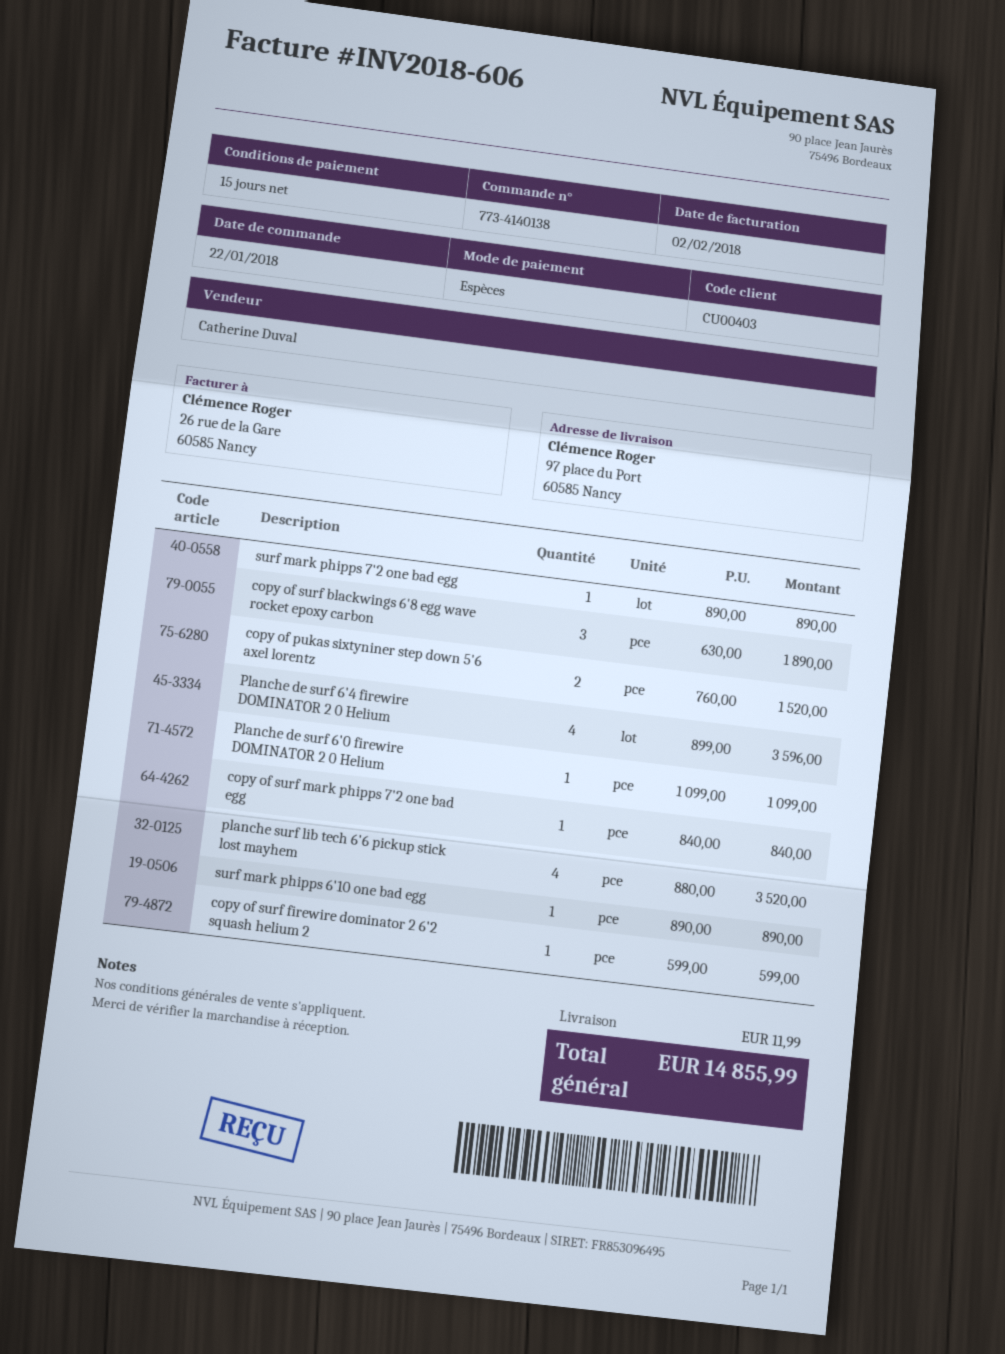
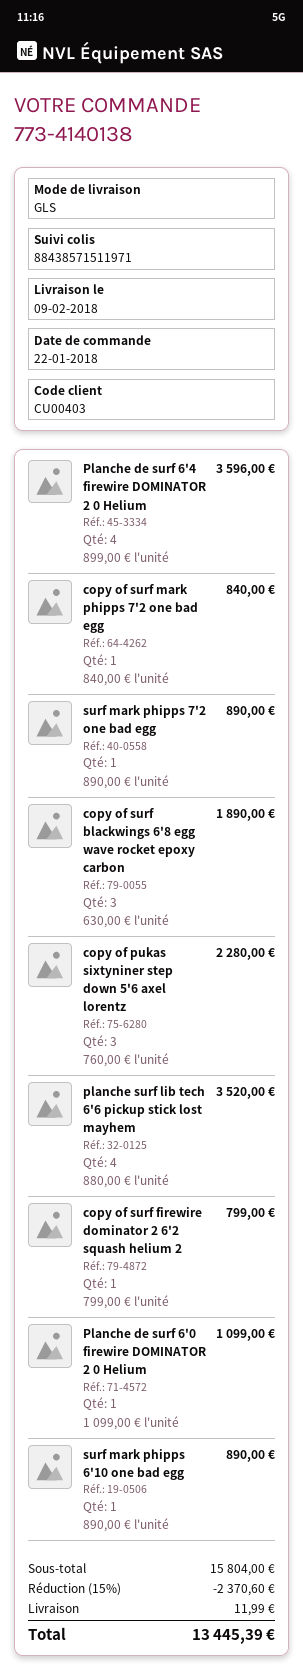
copy of pukas sixtyniner step down 5'6 axel lorentz: 2 x 760.00 = 1520.00 -> 3 x 760.00 = 2280.00
copy of surf firewire dominator 2 6'2 squash helium 2: 1 x 599.00 = 599.00 -> 1 x 799.00 = 799.00
discount: none -> 15% = 2370.60
total: 14855.99 -> 13445.39

